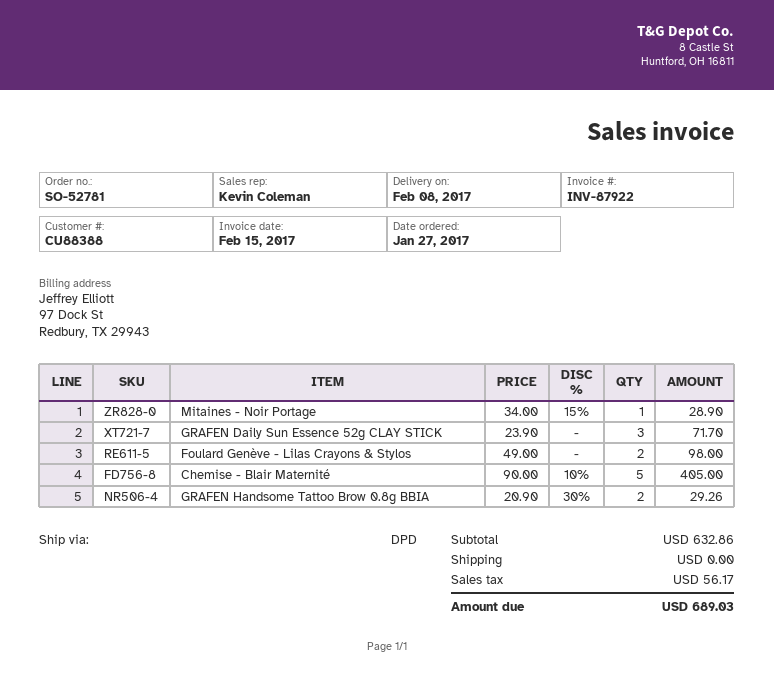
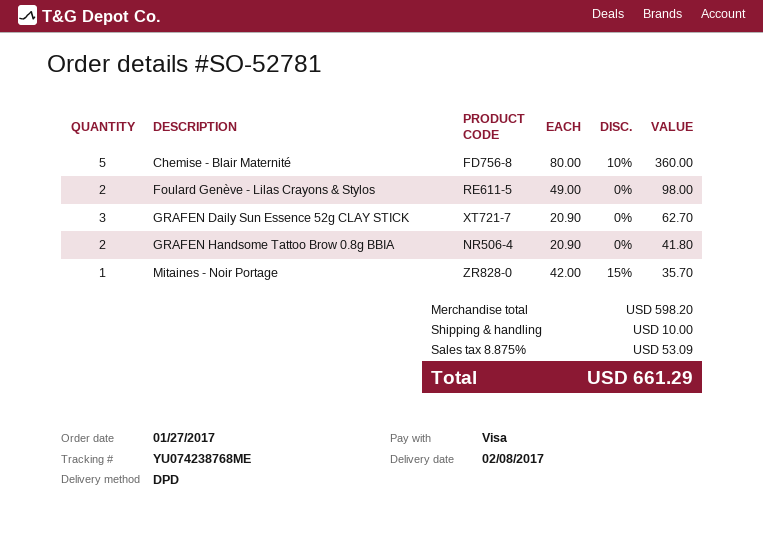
Mitaines - Noir Portage: 1 x 34.00 - 15% = 28.90 -> 1 x 42.00 - 15% = 35.70
GRAFEN Daily Sun Essence 52g CLAY STICK: 3 x 23.90 = 71.70 -> 3 x 20.90 = 62.70
Chemise - Blair Maternité: 5 x 90.00 - 10% = 405.00 -> 5 x 80.00 - 10% = 360.00
GRAFEN Handsome Tattoo Brow 0.8g BBIA: 2 x 20.90 - 30% = 29.26 -> 2 x 20.90 = 41.80
subtotal: 632.86 -> 598.20
shipping: 0.00 -> 10.00
tax: 56.17 -> 53.09
total: 689.03 -> 661.29

